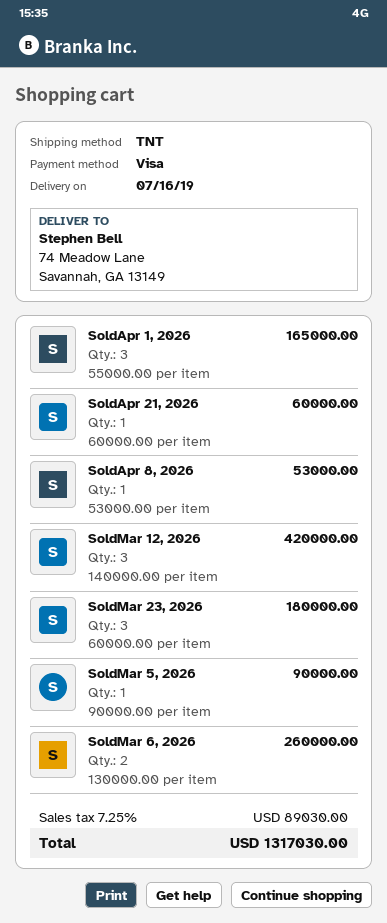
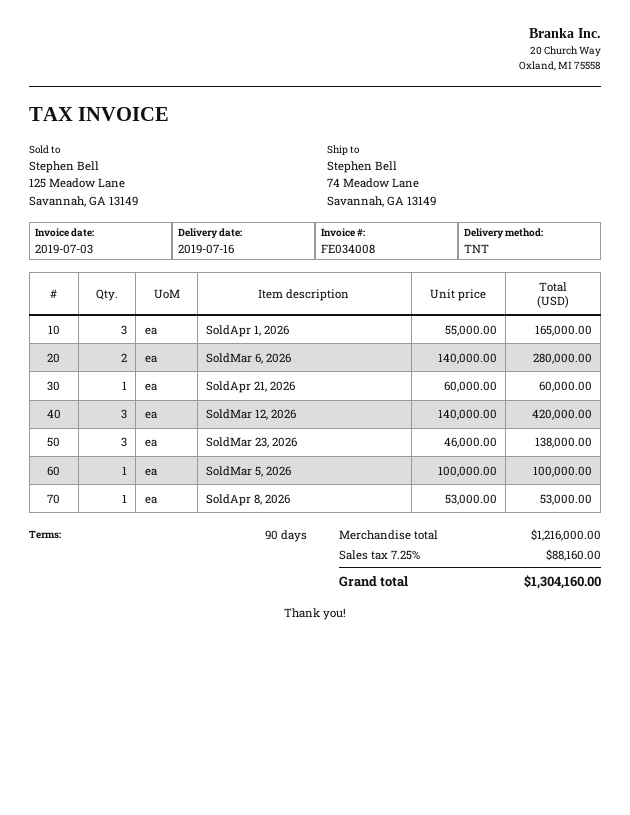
SoldMar 23, 2026: 3 x 60000.00 = 180000.00 -> 3 x 46000.00 = 138000.00
SoldMar 5, 2026: 1 x 90000.00 = 90000.00 -> 1 x 100000.00 = 100000.00
SoldMar 6, 2026: 2 x 130000.00 = 260000.00 -> 2 x 140000.00 = 280000.00
tax: 7.25% = 89030.00 -> 7.25% = 88160.00
total: 1317030.00 -> 1304160.00

